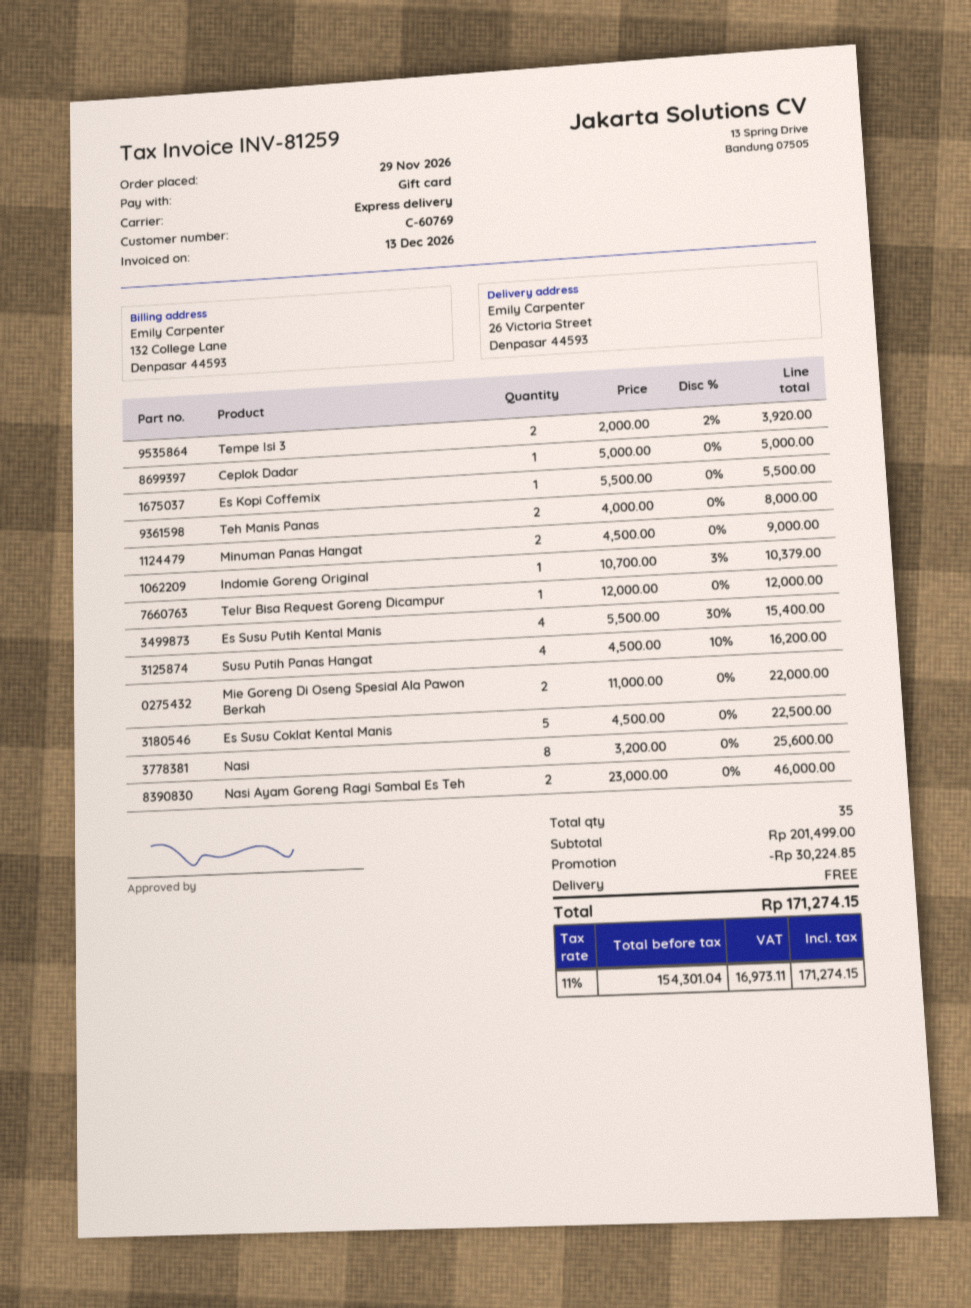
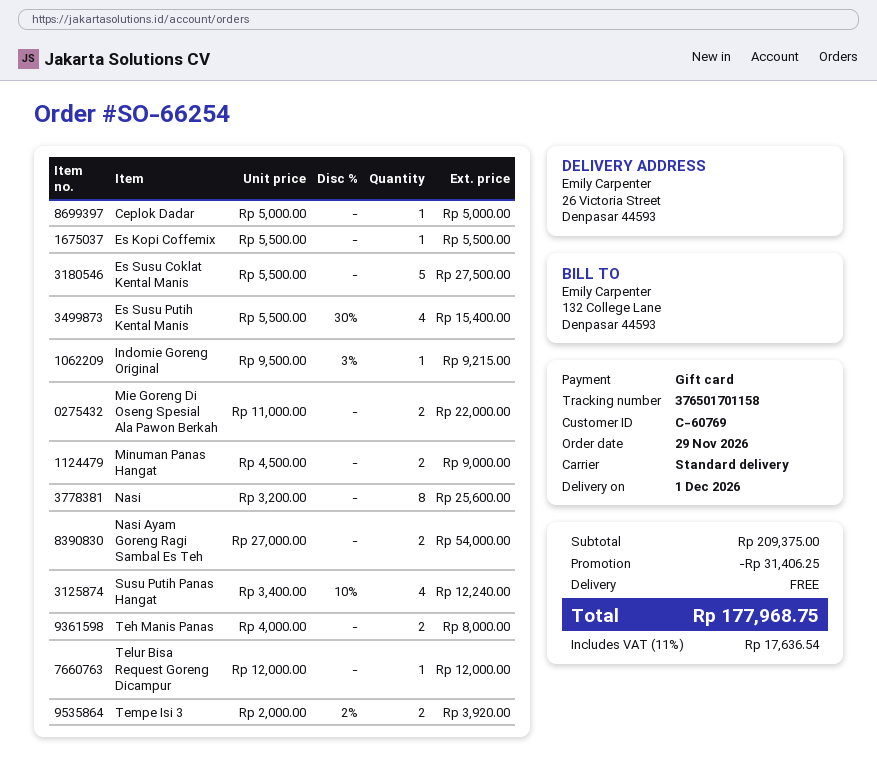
shipping method: express -> standard
Indomie Goreng Original: 1 x 10700.00 - 3% = 10379.00 -> 1 x 9500.00 - 3% = 9215.00
Susu Putih Panas Hangat: 4 x 4500.00 - 10% = 16200.00 -> 4 x 3400.00 - 10% = 12240.00
Es Susu Coklat Kental Manis: 5 x 4500.00 = 22500.00 -> 5 x 5500.00 = 27500.00
Nasi Ayam Goreng Ragi Sambal Es Teh: 2 x 23000.00 = 46000.00 -> 2 x 27000.00 = 54000.00
subtotal: 201499.00 -> 209375.00
discount: 30224.85 -> 31406.25
tax: 11% = 16973.11 -> 11% = 17636.54
total: 171274.15 -> 177968.75

